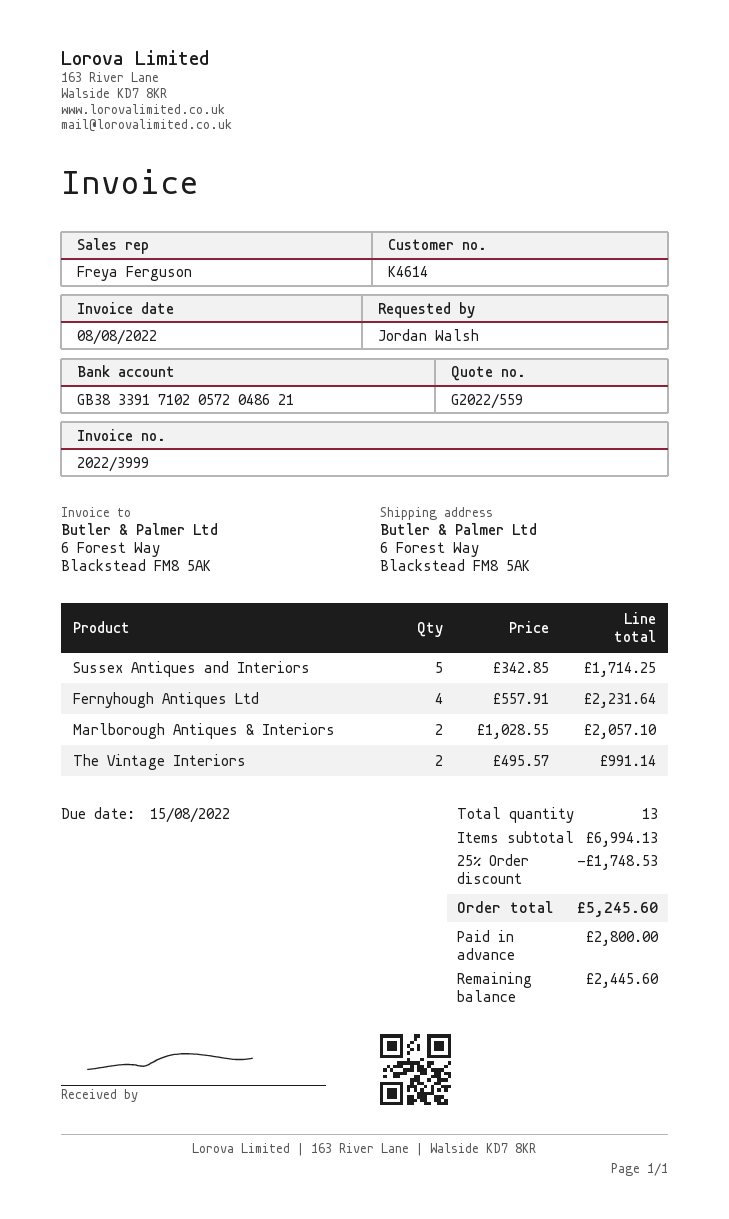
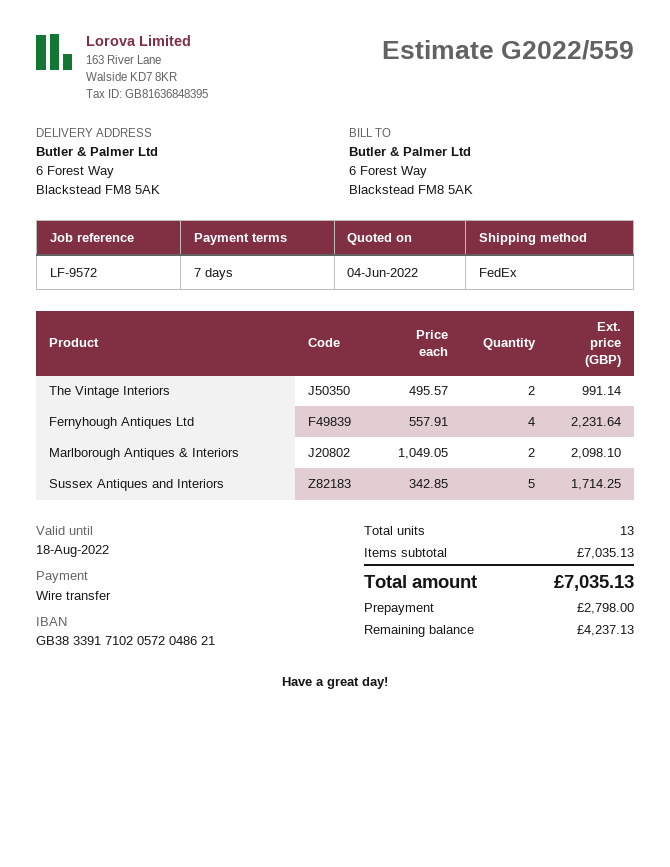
Marlborough Antiques & Interiors: 2 x 1028.55 = 2057.10 -> 2 x 1049.05 = 2098.10
subtotal: 6994.13 -> 7035.13
discount: 25% = 1748.53 -> none
total: 5245.60 -> 7035.13
deposit: 2800.00 -> 2798.00
balance: 2445.60 -> 4237.13

